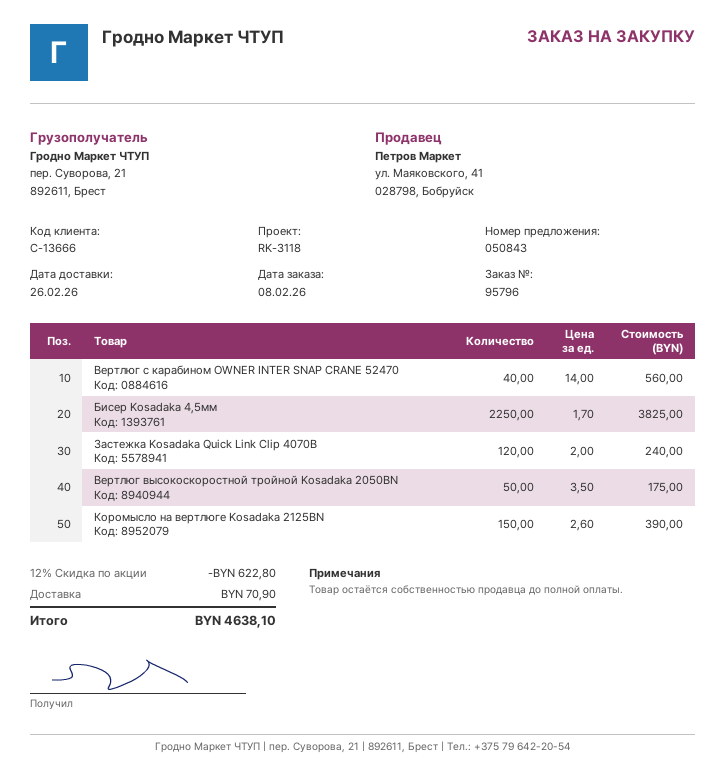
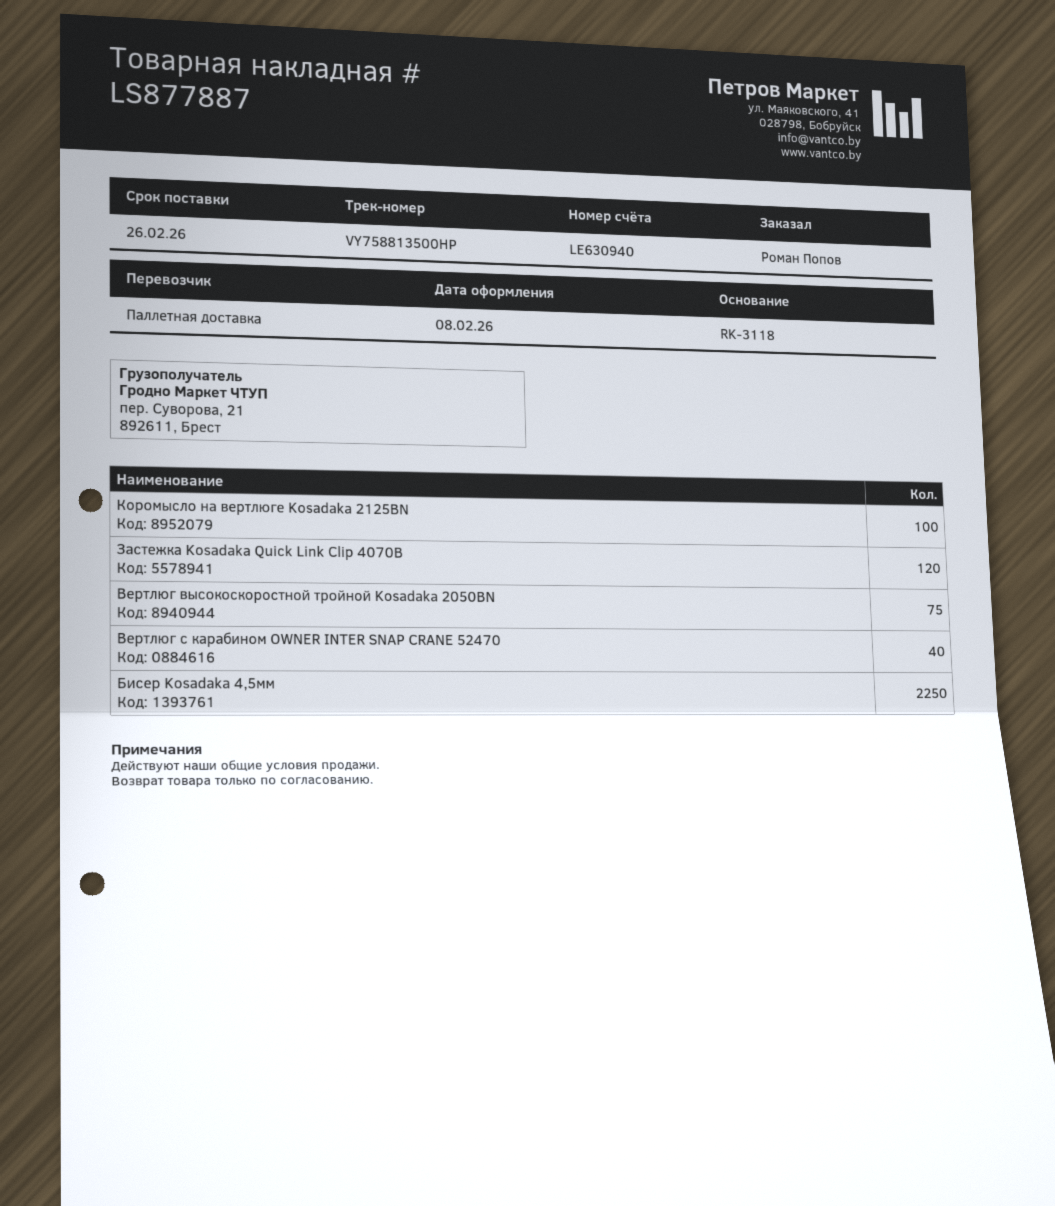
Вертлюг высокоскоростной тройной Kosadaka 2050BN: 50 -> 75
Коромысло на вертлюге Kosadaka 2125BN: 150 -> 100

